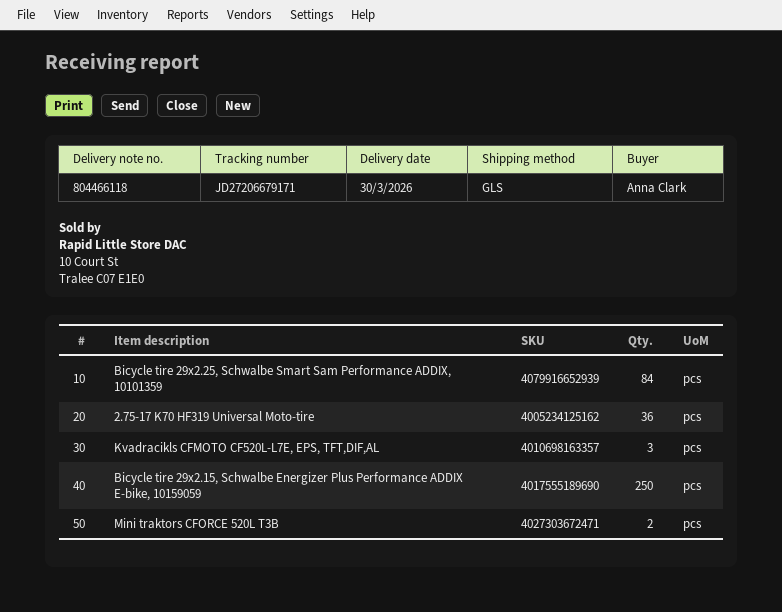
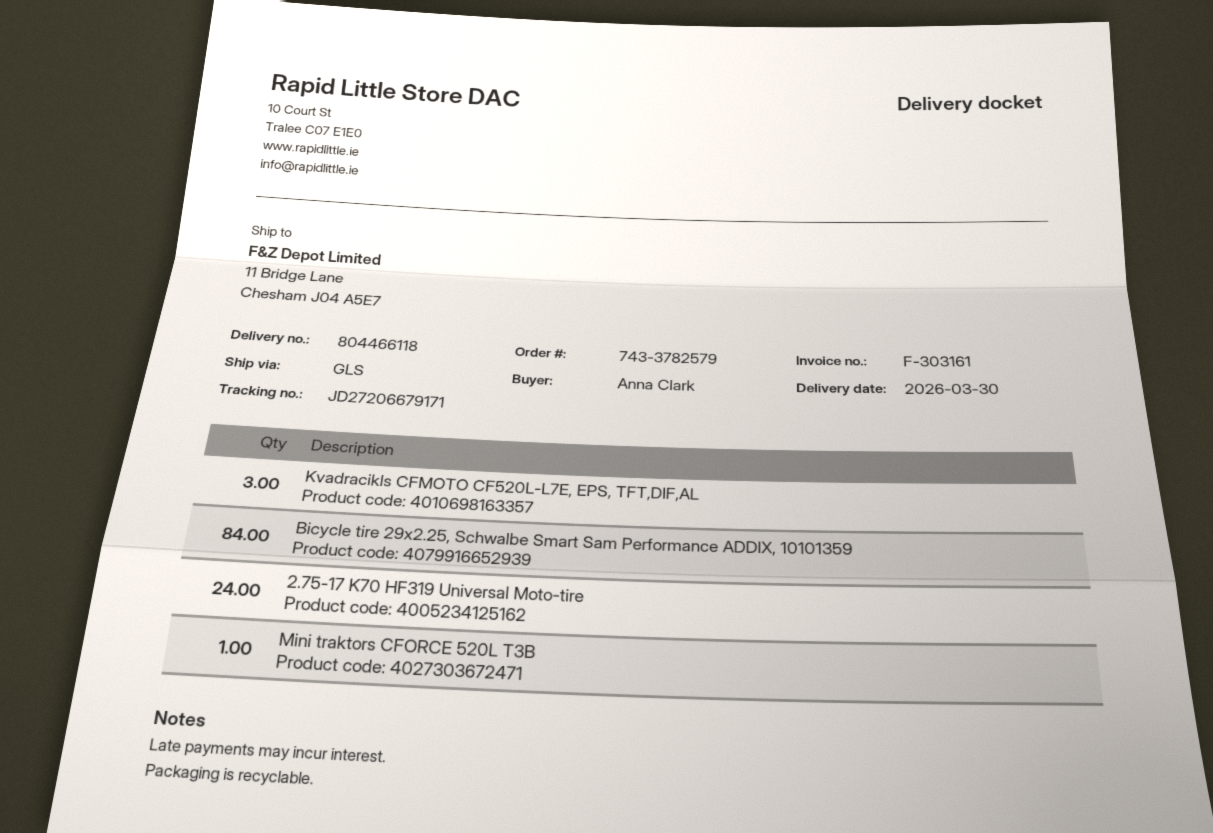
2.75-17 K70 HF319 Universal Moto-tire: 36 -> 24
Bicycle tire 29x2.15, Schwalbe Energizer Plus Performance ADDIX E-bike, 10159059: 250 -> none
Mini traktors CFORCE 520L T3B: 2 -> 1

